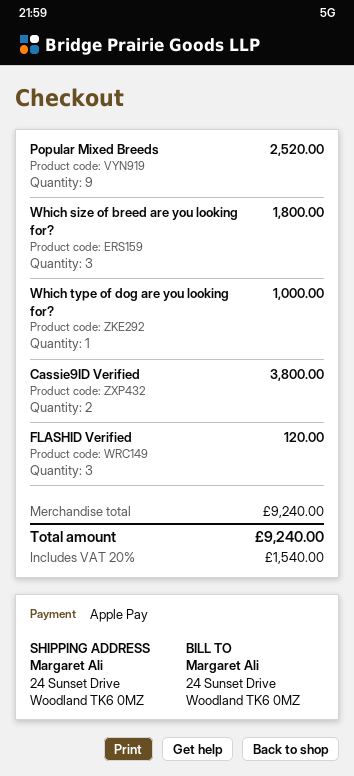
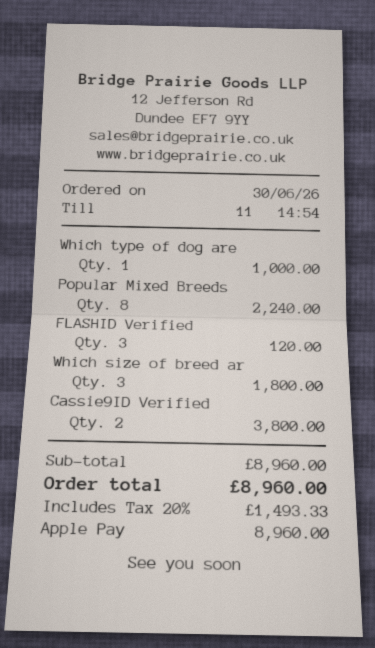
Popular Mixed Breeds: 9 for 2520.00 -> 8 for 2240.00
subtotal: 9240.00 -> 8960.00
tax: 20% = 1540.00 -> 20% = 1493.33
total: 9240.00 -> 8960.00

